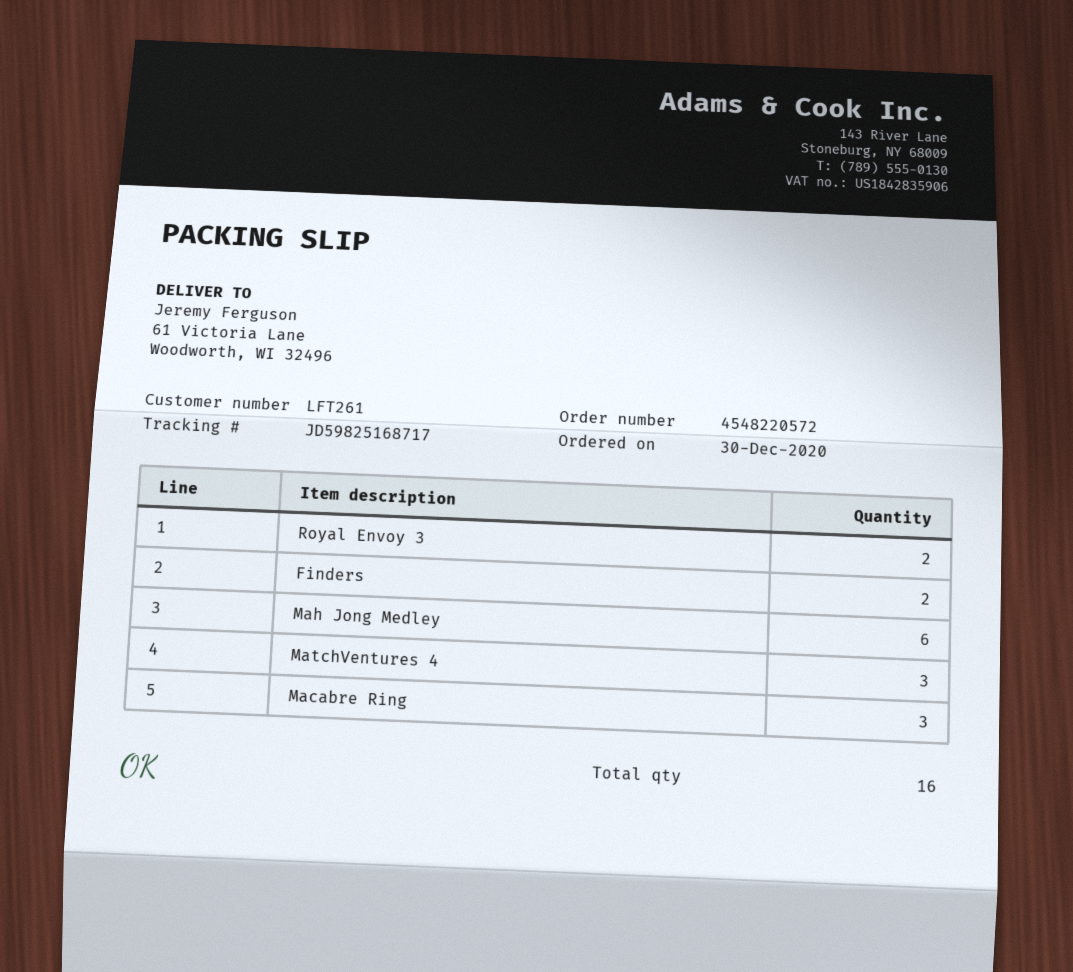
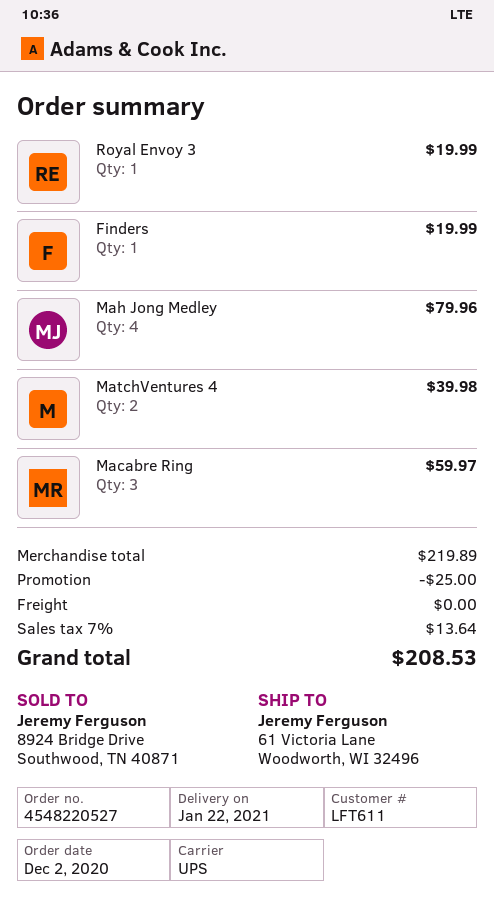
order number: 4548220572 -> 4548220527
order date: 2020-12-30 -> 2020-12-02
customer number: LFT261 -> LFT611
Royal Envoy 3: 2 -> 1
Finders: 2 -> 1
Mah Jong Medley: 6 -> 4
MatchVentures 4: 3 -> 2

